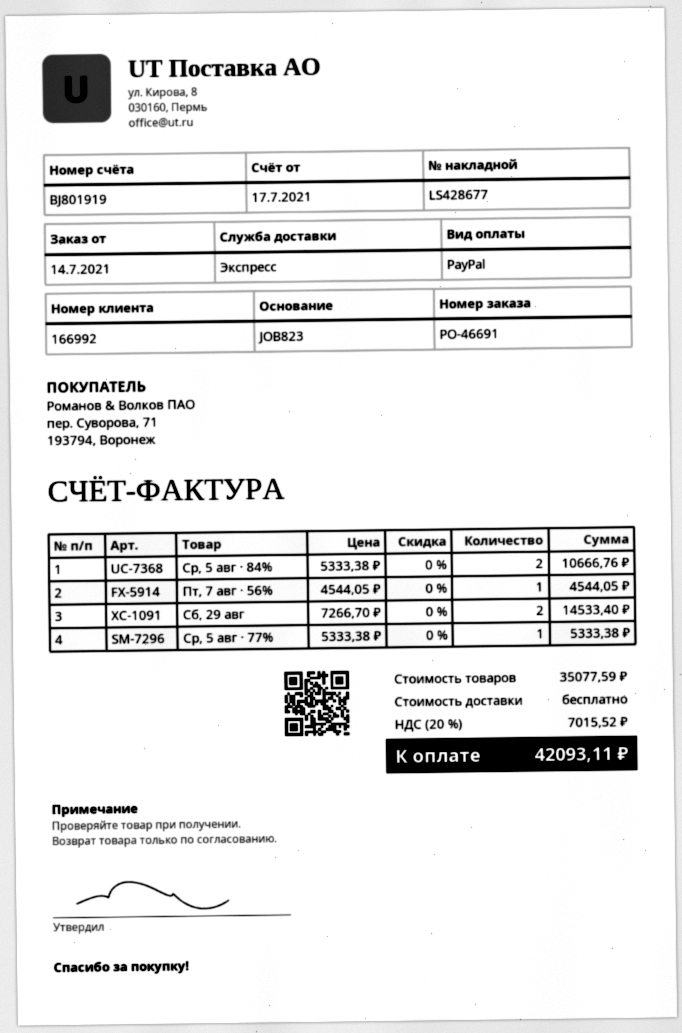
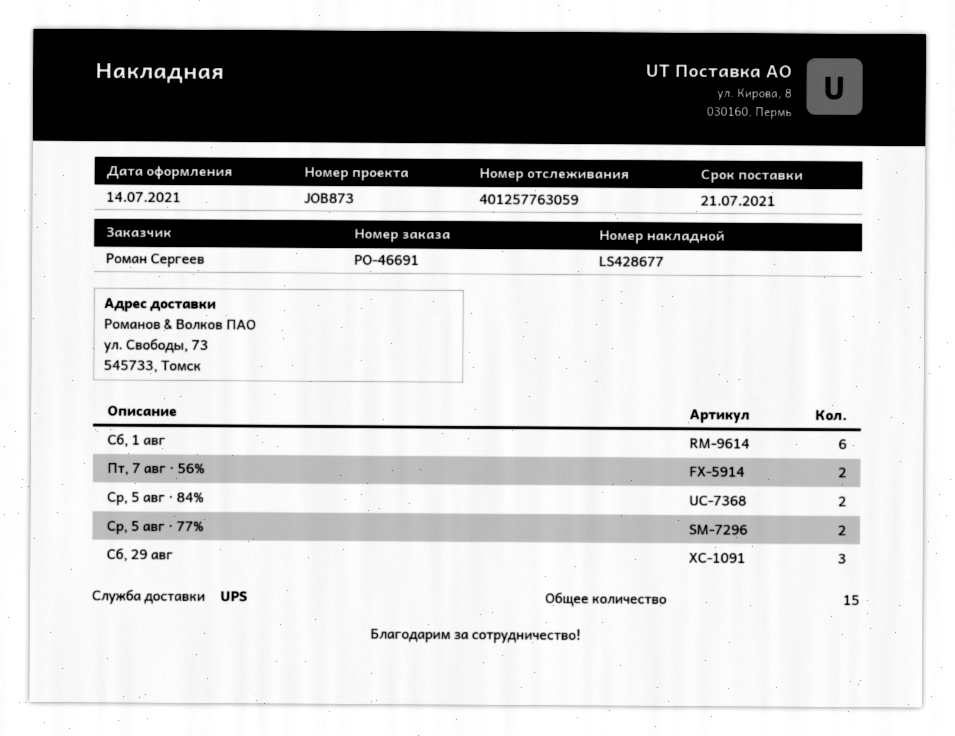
reference: JOB823 -> JOB873
shipping method: express -> UPS
Пт, 7 авг · 56%: 1 -> 2
Сб, 29 авг: 2 -> 3
Ср, 5 авг · 77%: 1 -> 2
Сб, 1 авг: none -> 6

